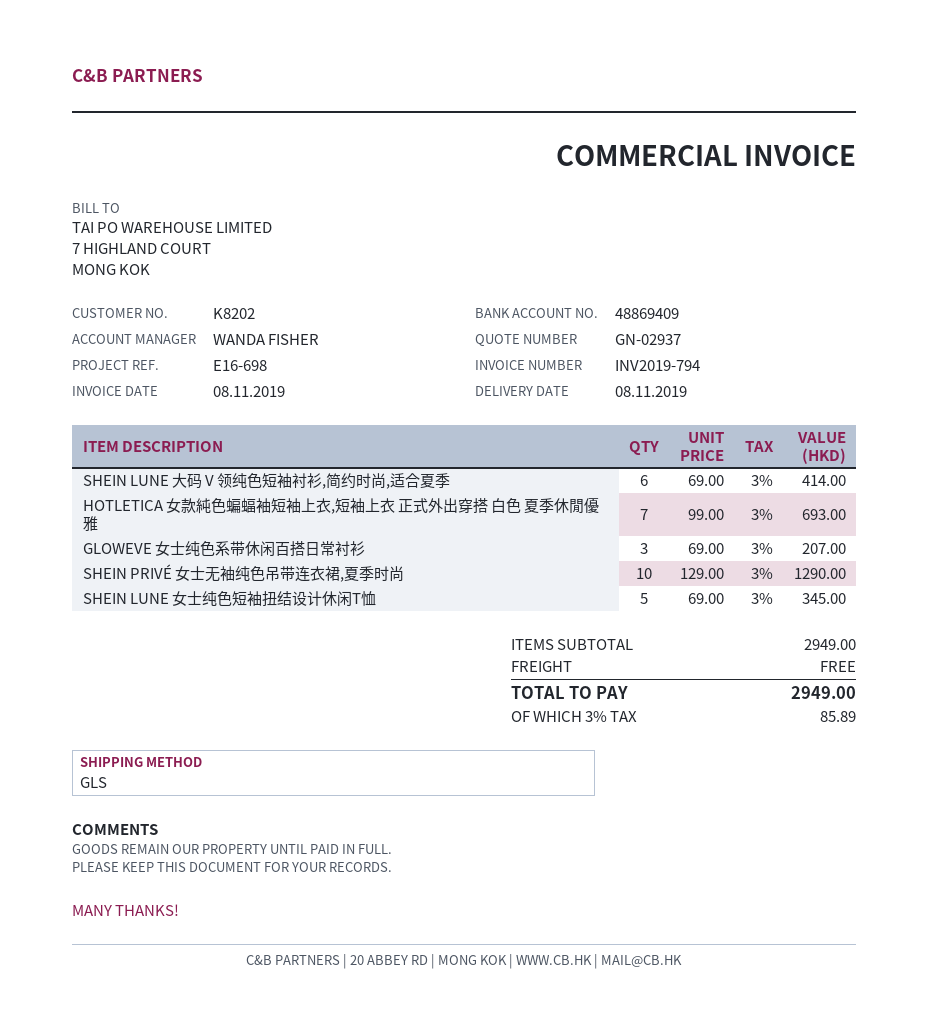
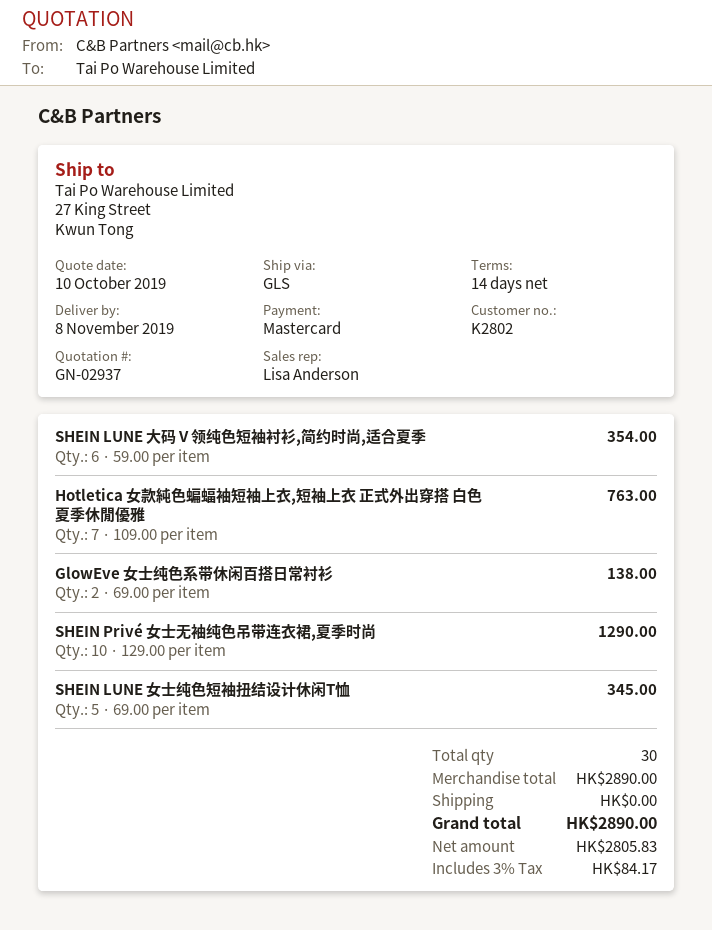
customer number: K8202 -> K2802
sales rep: WANDA FISHER -> Lisa Anderson
SHEIN LUNE 大码 V 领纯色短袖衬衫,简约时尚,适合夏季: 6 x 69.00 = 414.00 -> 6 x 59.00 = 354.00
HOTLETICA 女款純色蝙蝠袖短袖上衣,短袖上衣 正式外出穿搭 白色 夏季休閒優雅: 7 x 99.00 = 693.00 -> 7 x 109.00 = 763.00
GLOWEVE 女士纯色系带休闲百搭日常衬衫: 3 x 69.00 = 207.00 -> 2 x 69.00 = 138.00
subtotal: 2949.00 -> 2890.00
tax: 3% = 85.89 -> 3% = 84.17
total: 2949.00 -> 2890.00

